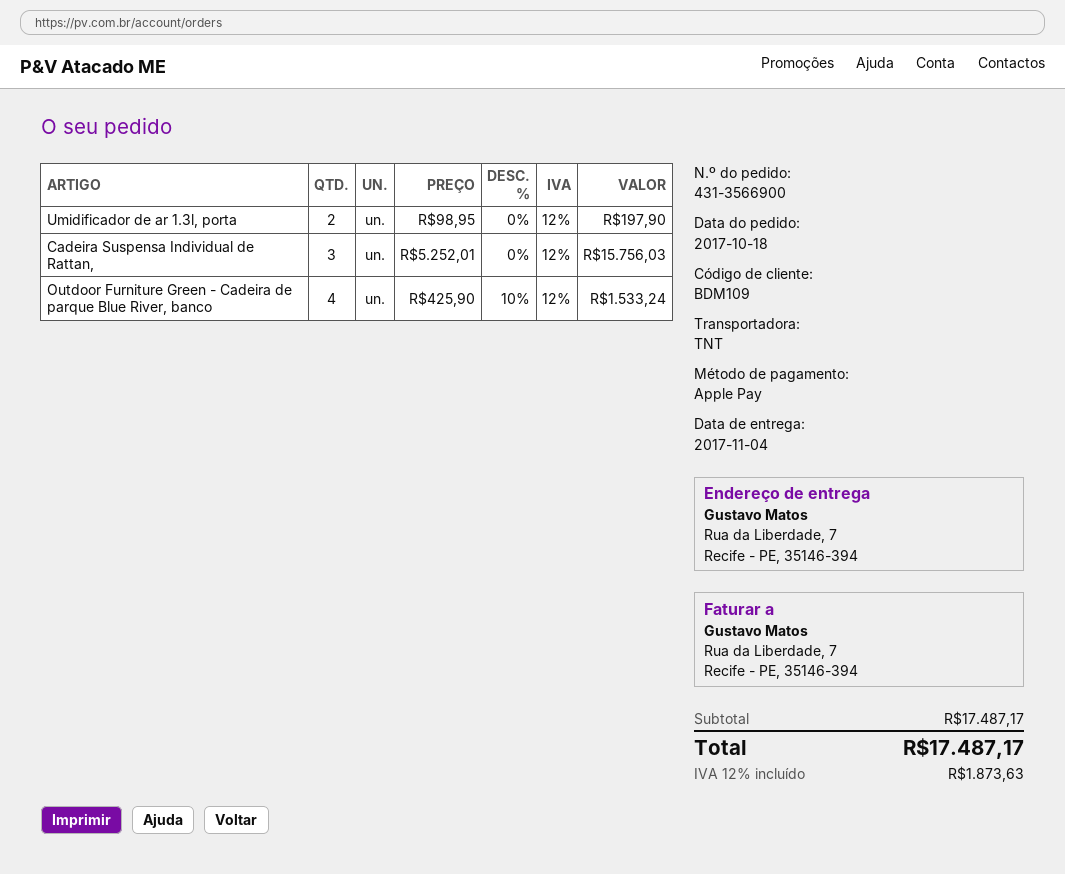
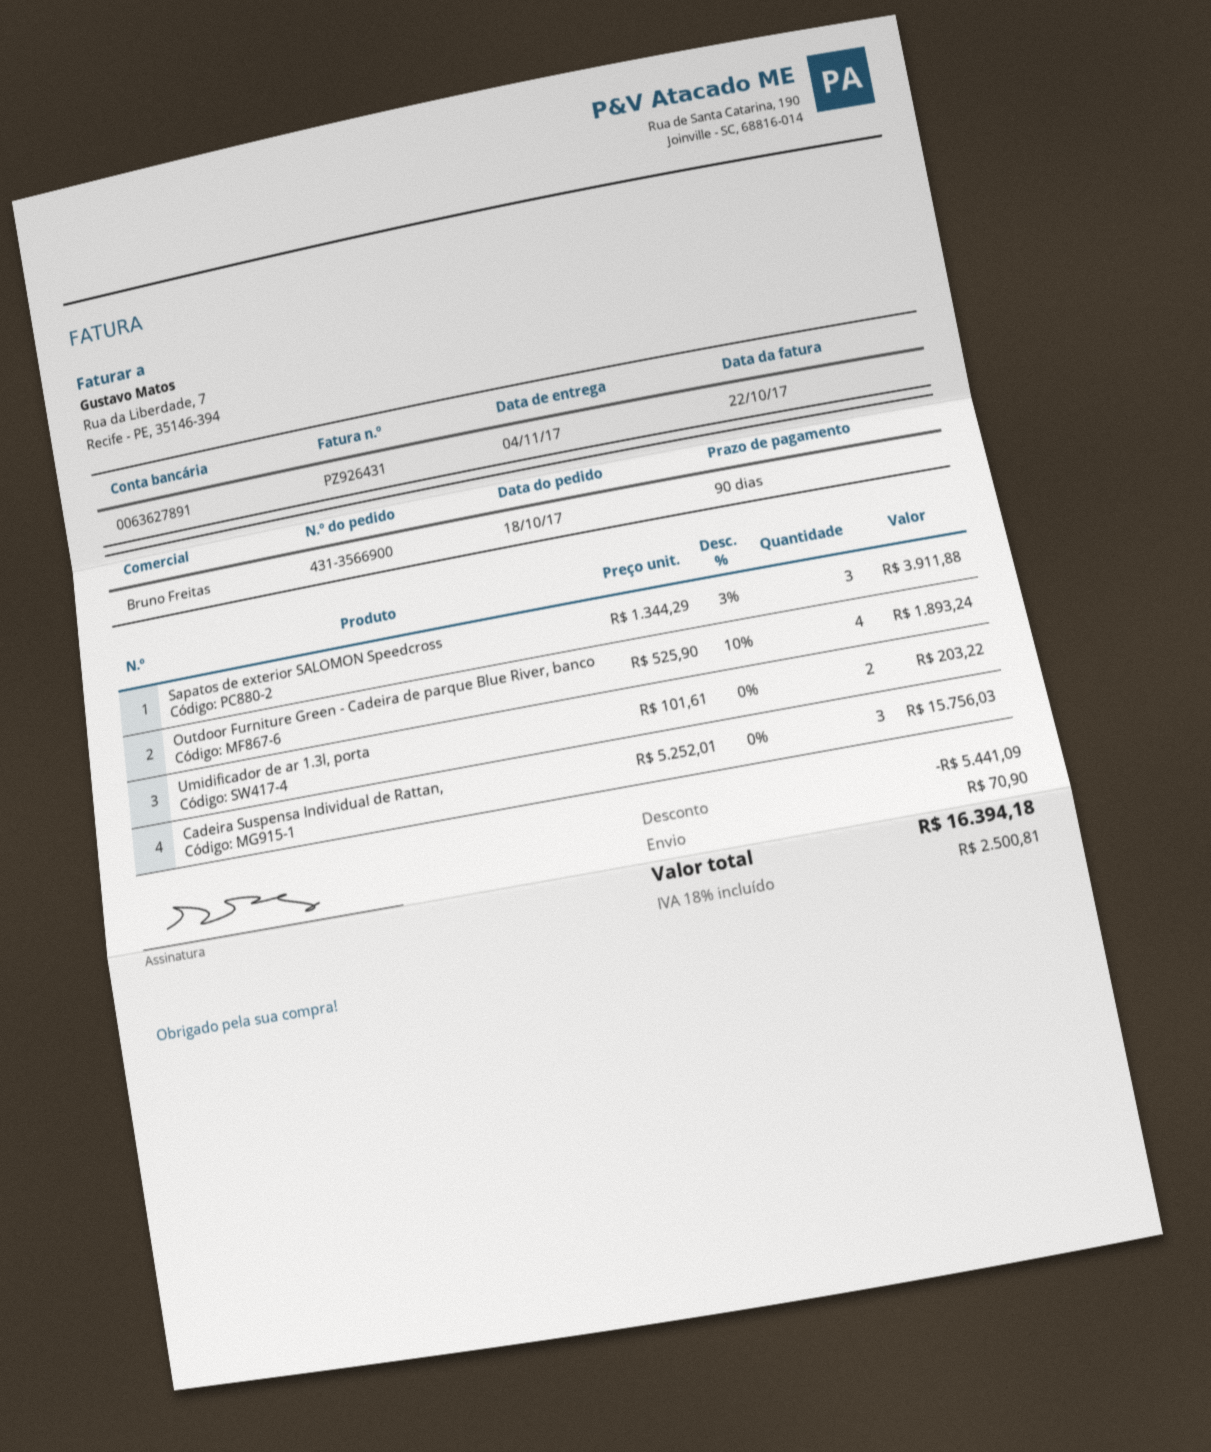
Umidificador de ar 1.3l, porta: 2 x 98.95 = 197.90 -> 2 x 101.61 = 203.22
Outdoor Furniture Green - Cadeira de parque Blue River, banco: 4 x 425.90 - 10% = 1533.24 -> 4 x 525.90 - 10% = 1893.24
Sapatos de exterior SALOMON Speedcross: none -> 3 x 1344.29 - 3% = 3911.88
discount: none -> 5441.09
shipping: none -> 70.90
tax: 12% = 1873.63 -> 18% = 2500.81
total: 17487.17 -> 16394.18

